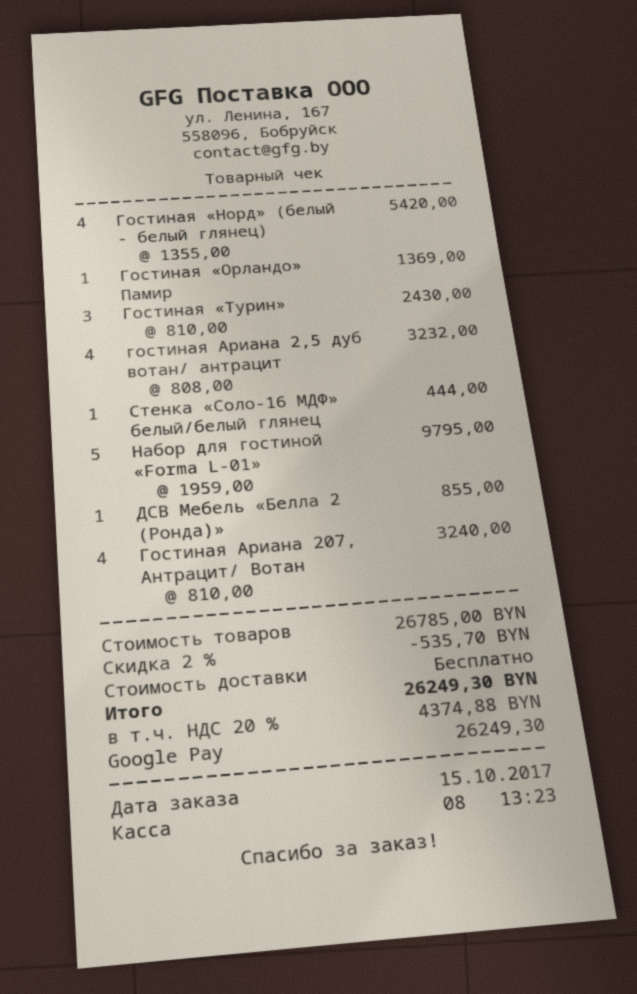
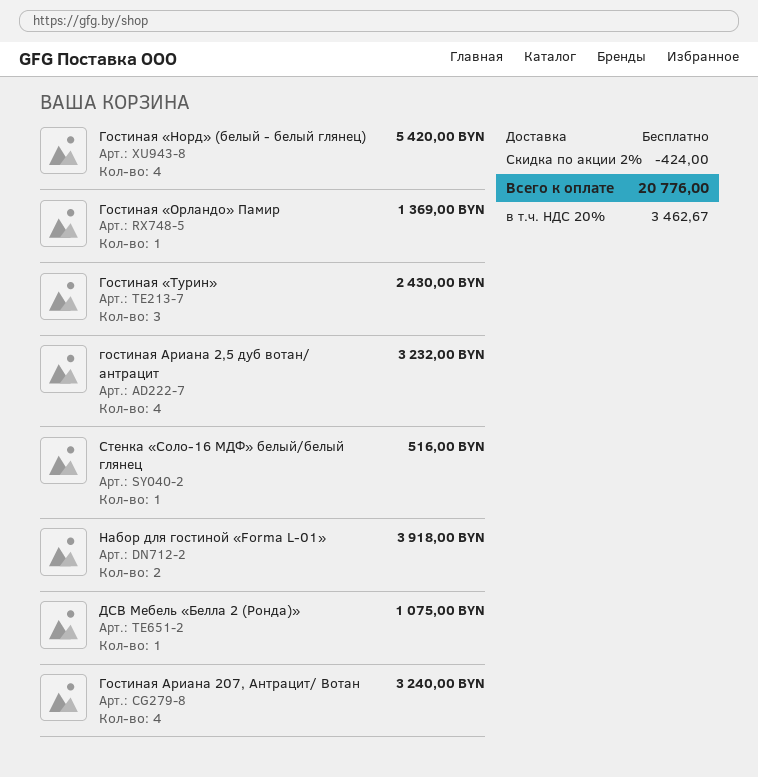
Стенка «Соло-16 МДФ» белый/белый глянец: 1 for 444.00 -> 1 for 516.00
Набор для гостиной «Forma L-01»: 5 for 9795.00 -> 2 for 3918.00
ДСВ Мебель «Белла 2 (Ронда)»: 1 for 855.00 -> 1 for 1075.00
discount: 2% = 535.70 -> 2% = 424.00
tax: 20% = 4374.88 -> 20% = 3462.67
total: 26249.30 -> 20776.00

